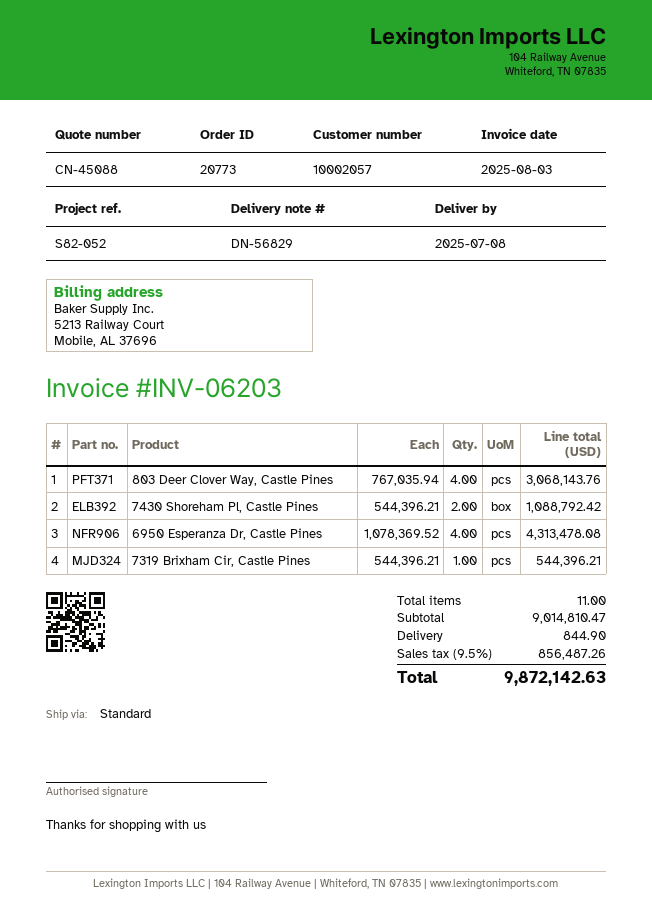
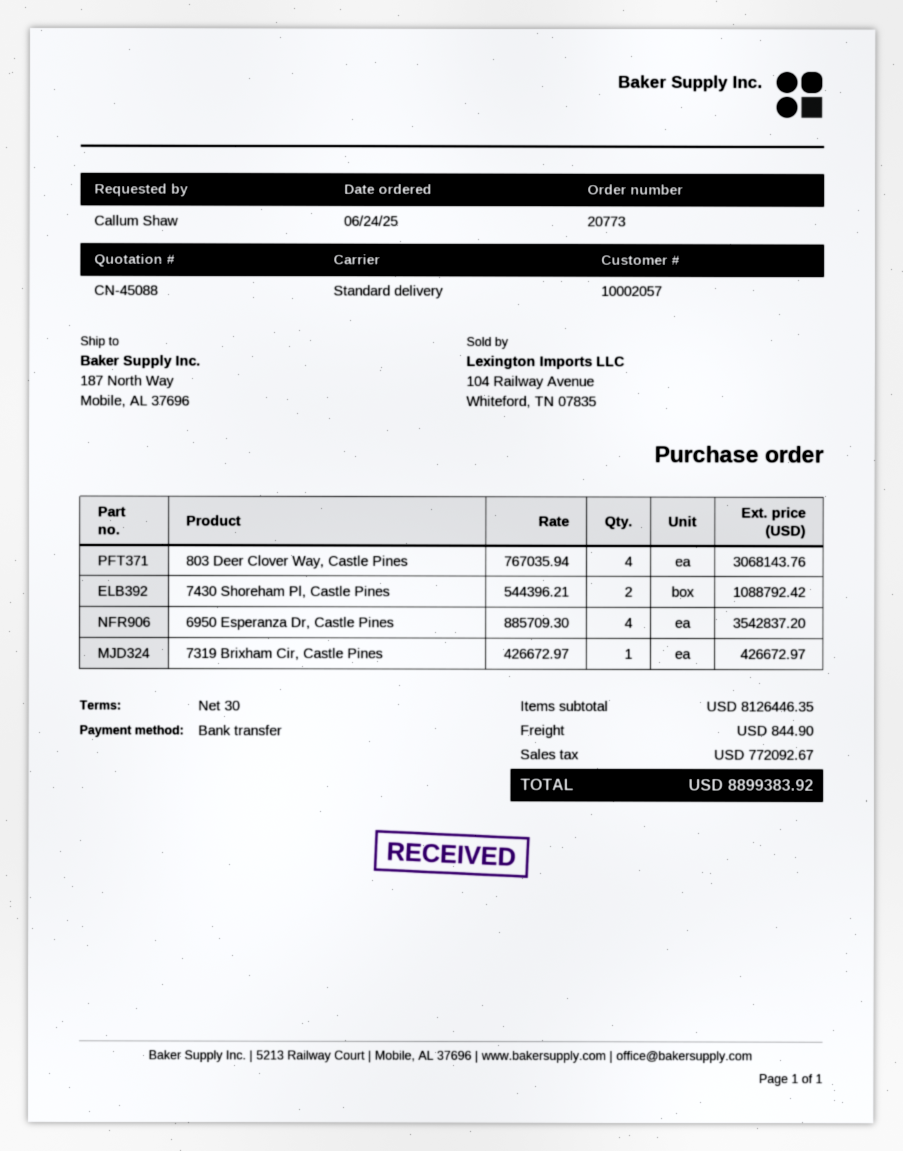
6950 Esperanza Dr, Castle Pines: 4 x 1078369.52 = 4313478.08 -> 4 x 885709.30 = 3542837.20
7319 Brixham Cir, Castle Pines: 1 x 544396.21 = 544396.21 -> 1 x 426672.97 = 426672.97
subtotal: 9014810.47 -> 8126446.35
tax: 856487.26 -> 772092.67
total: 9872142.63 -> 8899383.92

